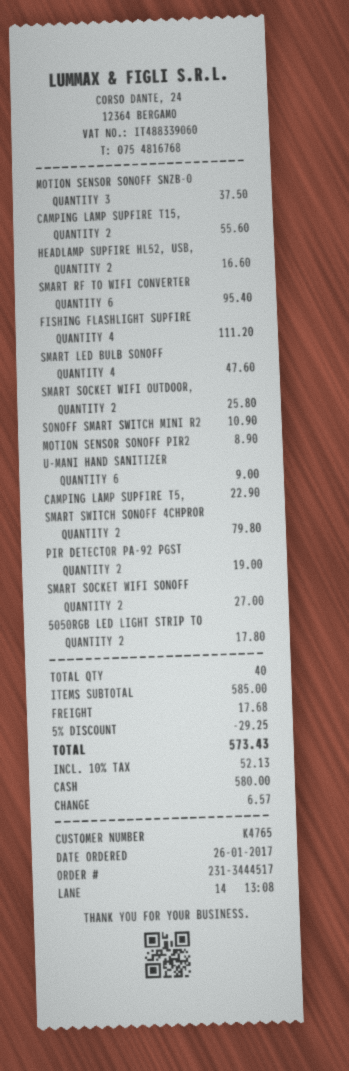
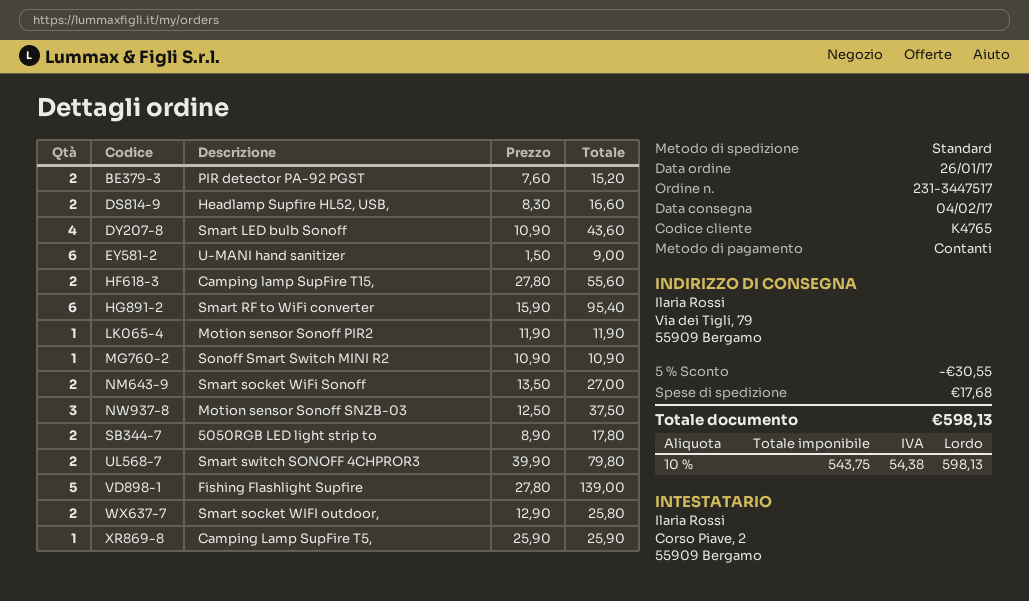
order number: 231-3444517 -> 231-3447517
FISHING FLASHLIGHT SUPFIRE: 4 for 111.20 -> 5 for 139.00
SMART LED BULB SONOFF: 4 for 47.60 -> 4 for 43.60
MOTION SENSOR SONOFF PIR2: 1 for 8.90 -> 1 for 11.90
CAMPING LAMP SUPFIRE T5,: 1 for 22.90 -> 1 for 25.90
PIR DETECTOR PA-92 PGST: 2 for 19.00 -> 2 for 15.20
discount: 5% = 29.25 -> 5% = 30.55
tax: 10% = 52.13 -> 10% = 54.38
total: 573.43 -> 598.13

